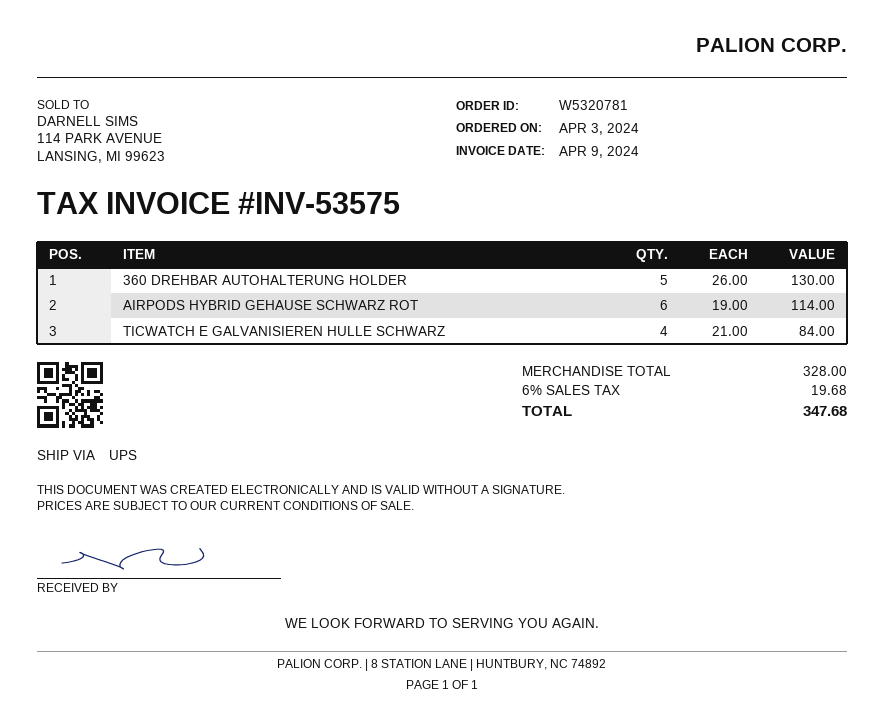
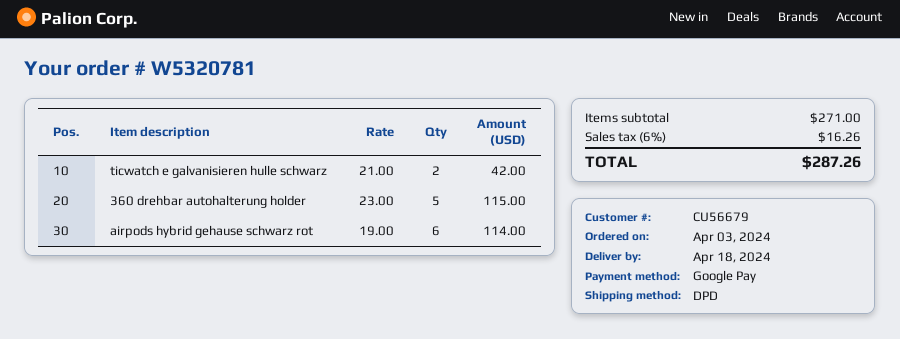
shipping method: UPS -> DPD
360 DREHBAR AUTOHALTERUNG HOLDER: 5 x 26.00 = 130.00 -> 5 x 23.00 = 115.00
TICWATCH E GALVANISIEREN HULLE SCHWARZ: 4 x 21.00 = 84.00 -> 2 x 21.00 = 42.00
subtotal: 328.00 -> 271.00
tax: 6% = 19.68 -> 6% = 16.26
total: 347.68 -> 287.26

